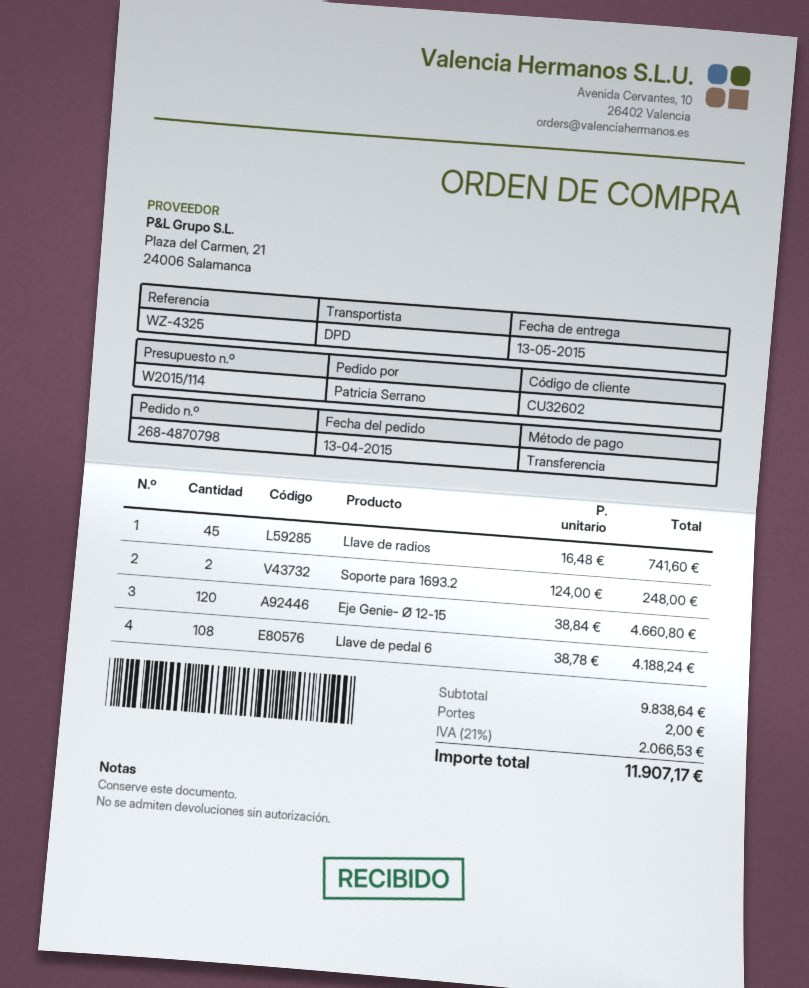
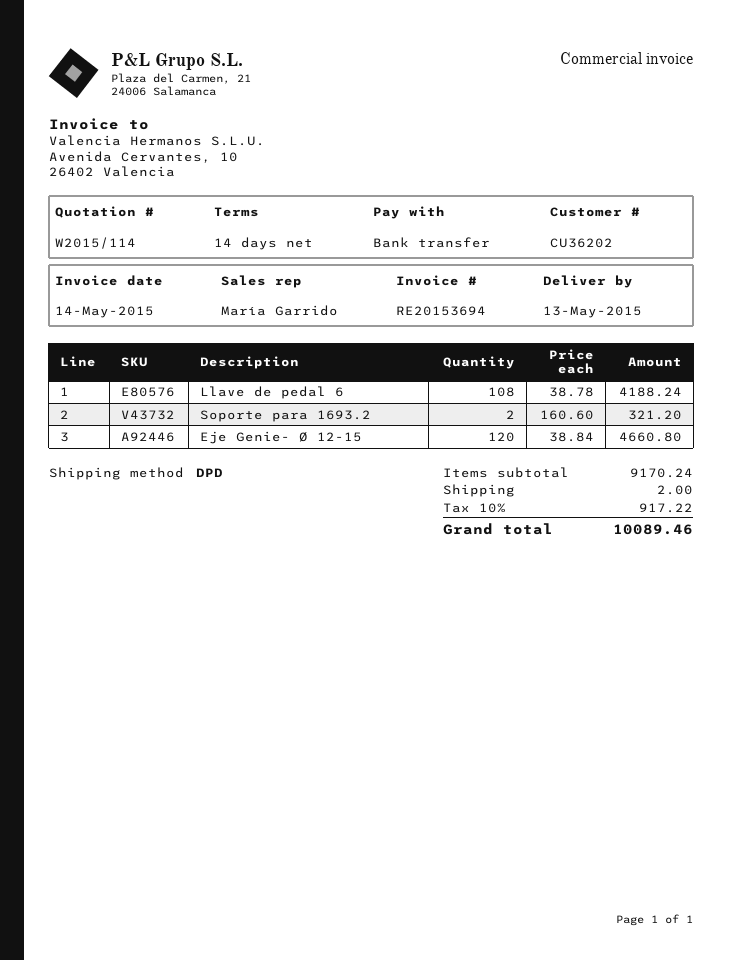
customer number: CU32602 -> CU36202
Llave de radios: 45 x 16.48 = 741.60 -> none
Soporte para 1693.2: 2 x 124.00 = 248.00 -> 2 x 160.60 = 321.20
subtotal: 9838.64 -> 9170.24
tax: 21% = 2066.53 -> 10% = 917.22
total: 11907.17 -> 10089.46

